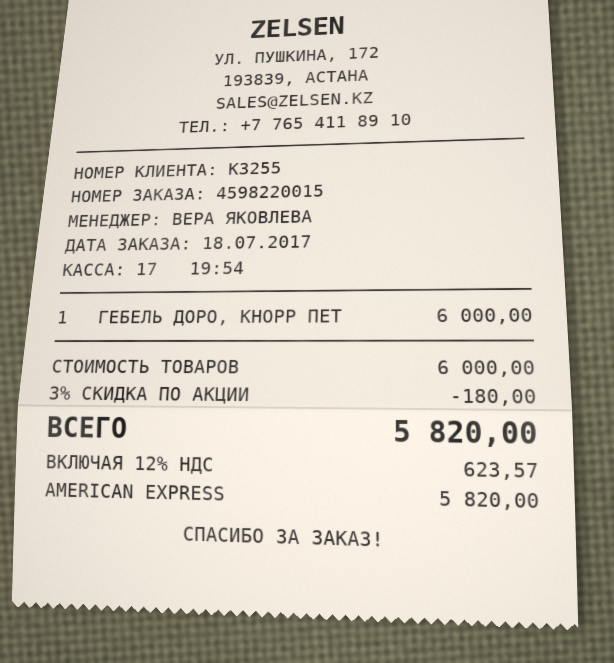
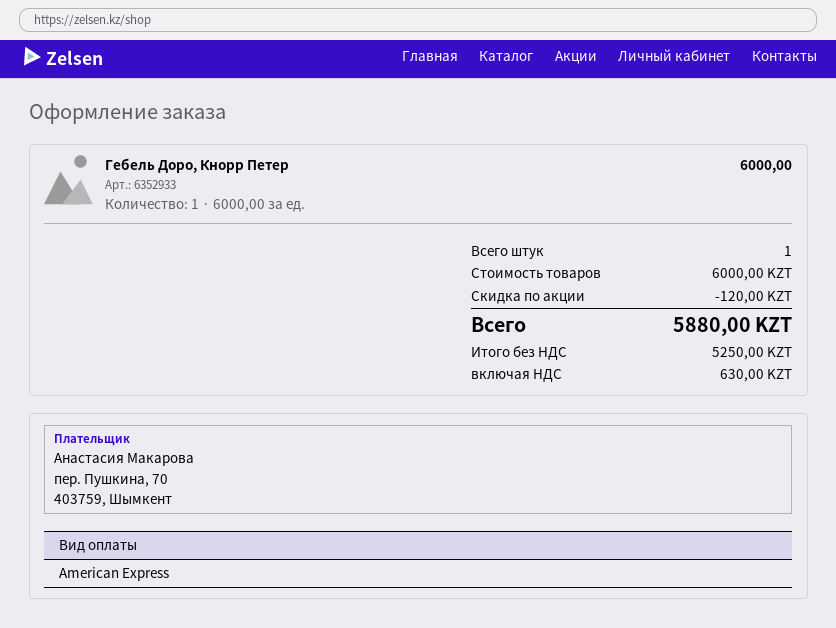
discount: 180.00 -> 120.00
tax: 623.57 -> 630.00
total: 5820.00 -> 5880.00

